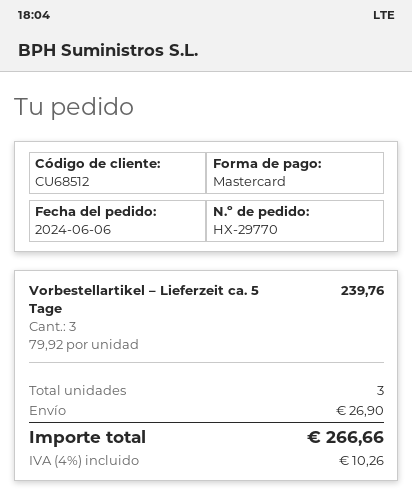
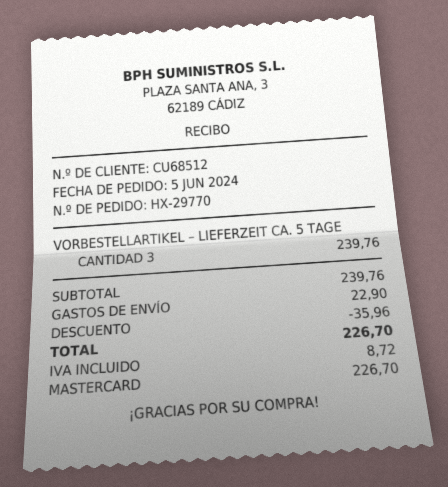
order date: 2024-06-06 -> 2024-06-05
discount: none -> 35.96
shipping: 26.90 -> 22.90
tax: 10.26 -> 8.72
total: 266.66 -> 226.70

